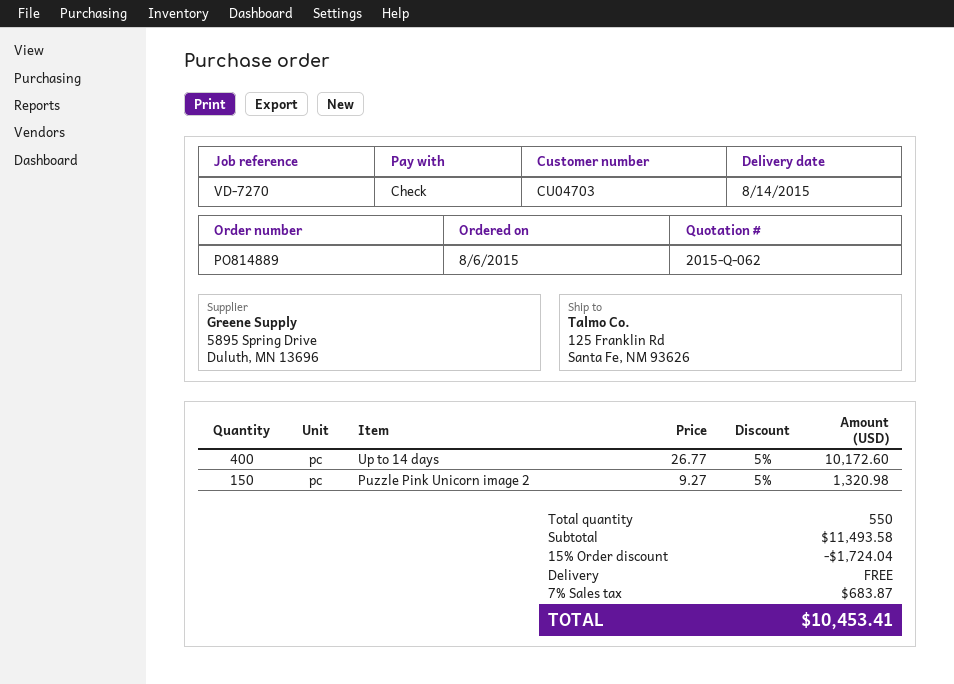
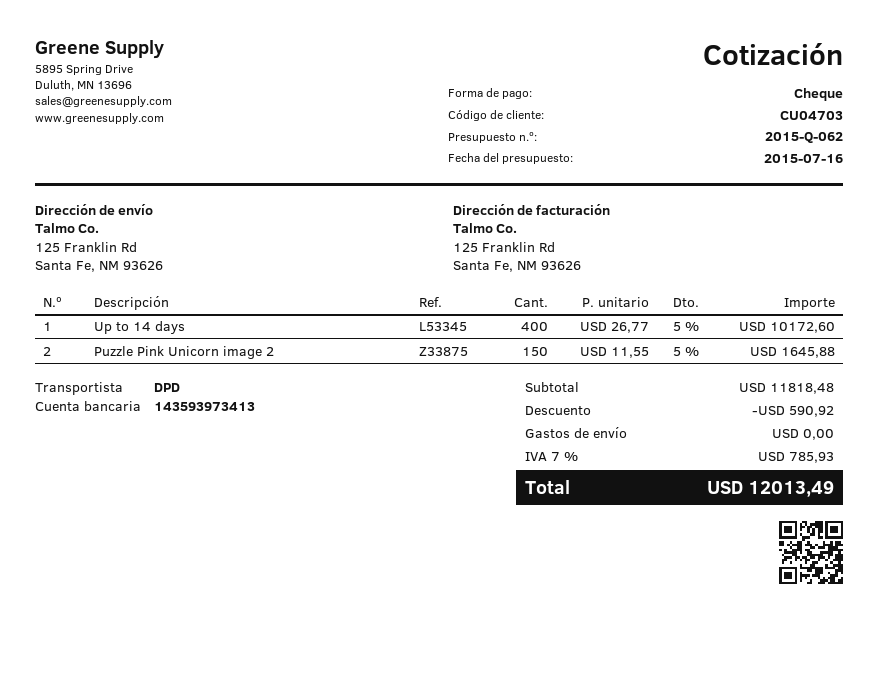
Puzzle Pink Unicorn image 2: 150 x 9.27 - 5% = 1320.98 -> 150 x 11.55 - 5% = 1645.88
subtotal: 11493.58 -> 11818.48
discount: 1724.04 -> 590.92
tax: 7% = 683.87 -> 7% = 785.93
total: 10453.41 -> 12013.49

